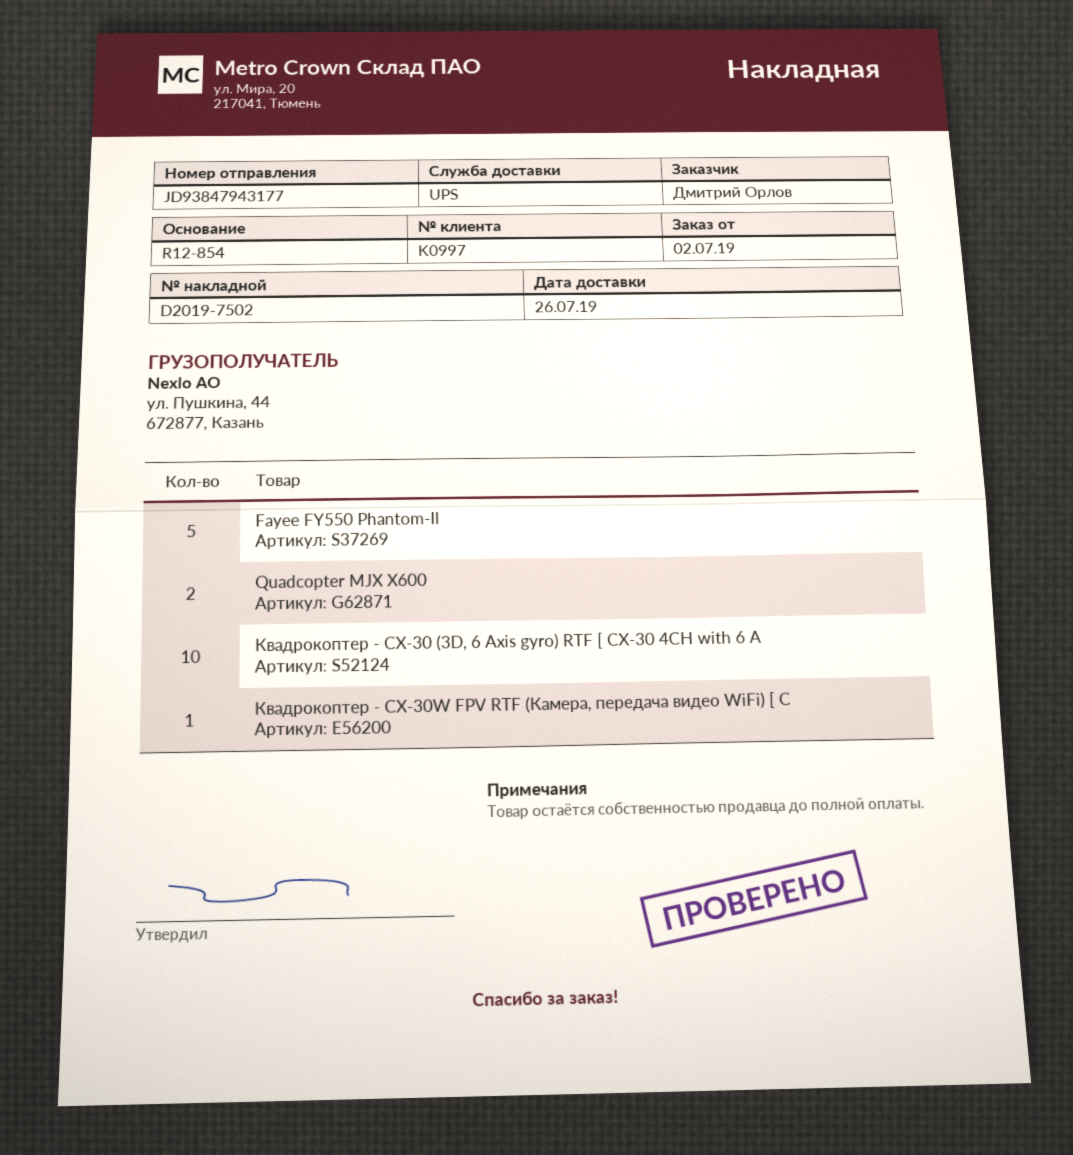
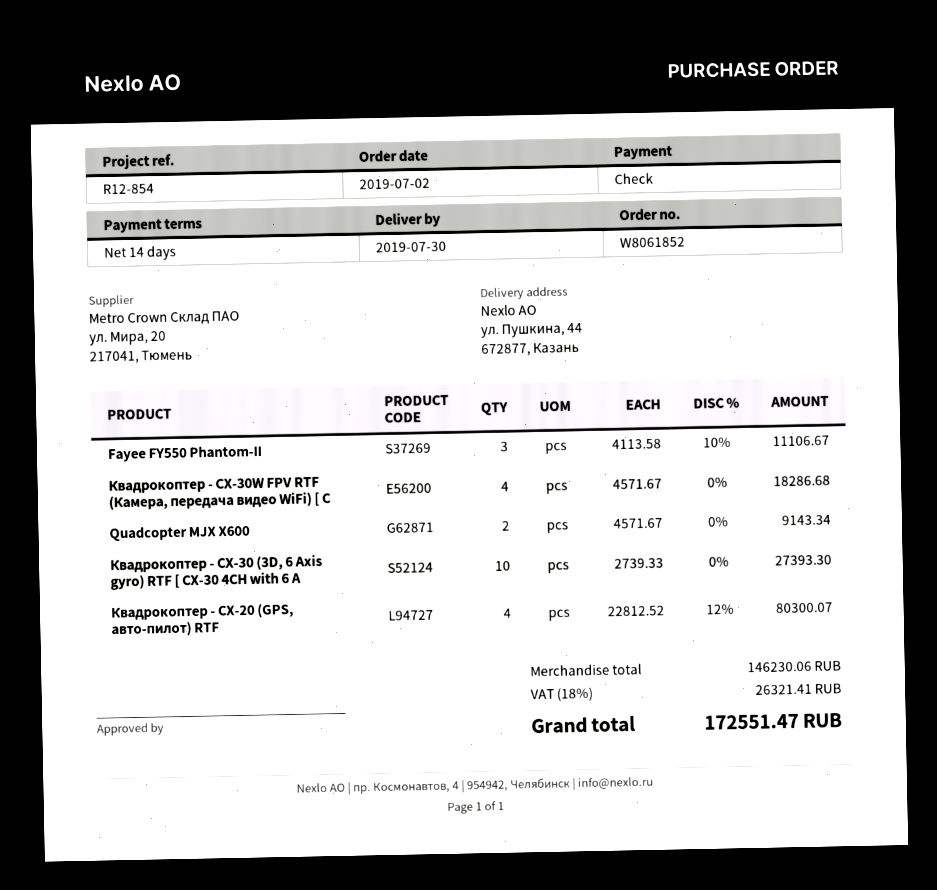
delivery date: 2019-07-26 -> 2019-07-30
Fayee FY550 Phantom-II: 5 -> 3
Квадрокоптер - CX-30W FPV RTF (Камера, передача видео WiFi) [ C: 1 -> 4
Квадрокоптер - CX-20 (GPS, авто-пилот) RTF: none -> 4

